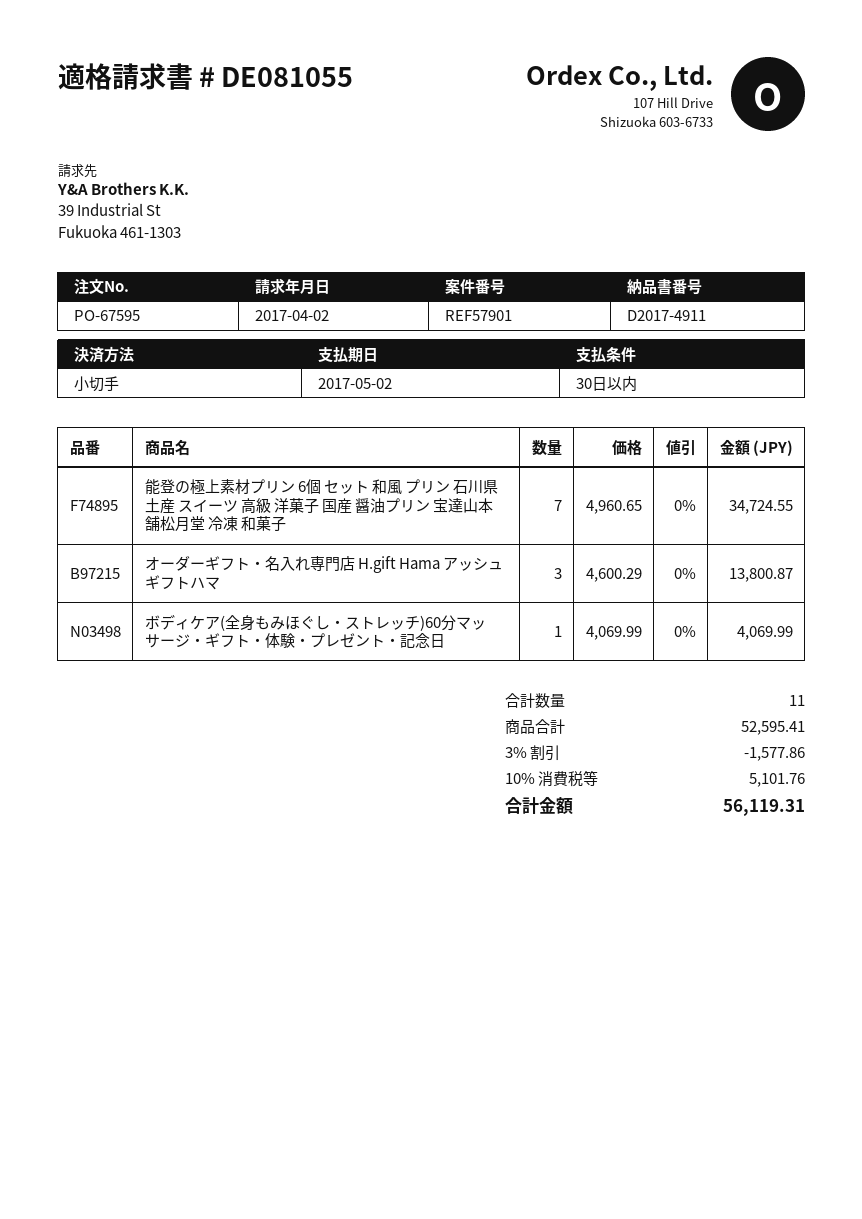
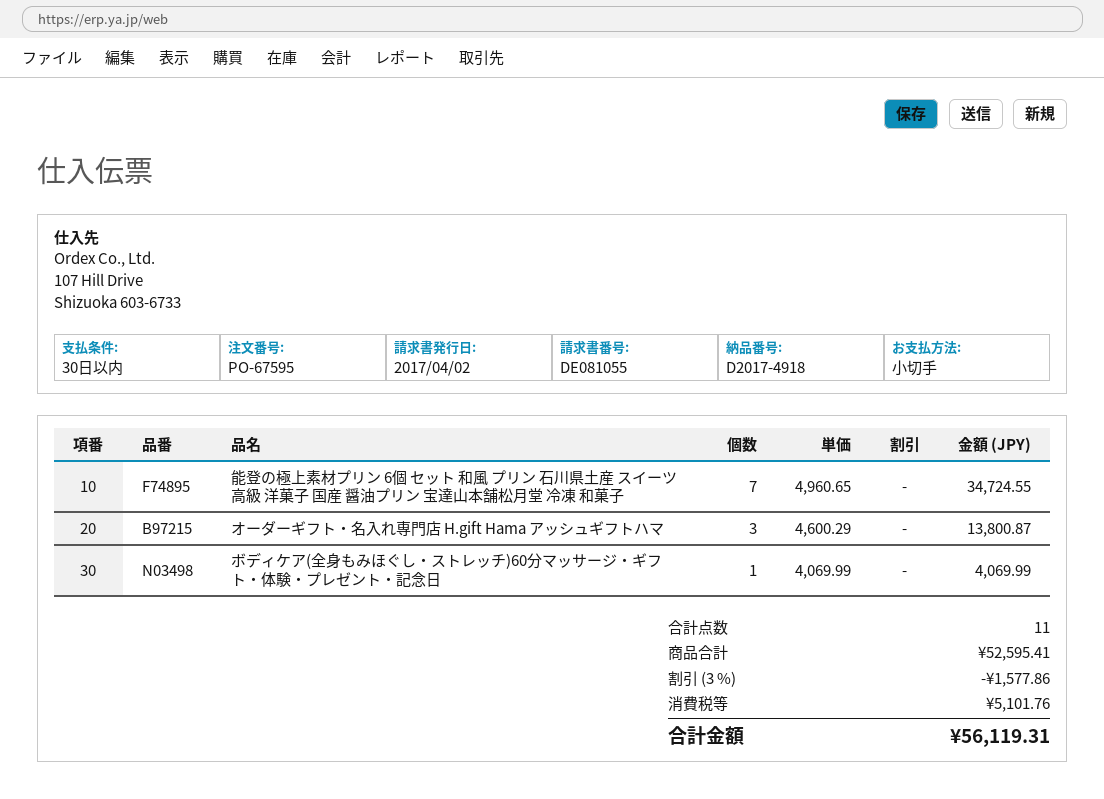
delivery note number: D2017-4911 -> D2017-4918

